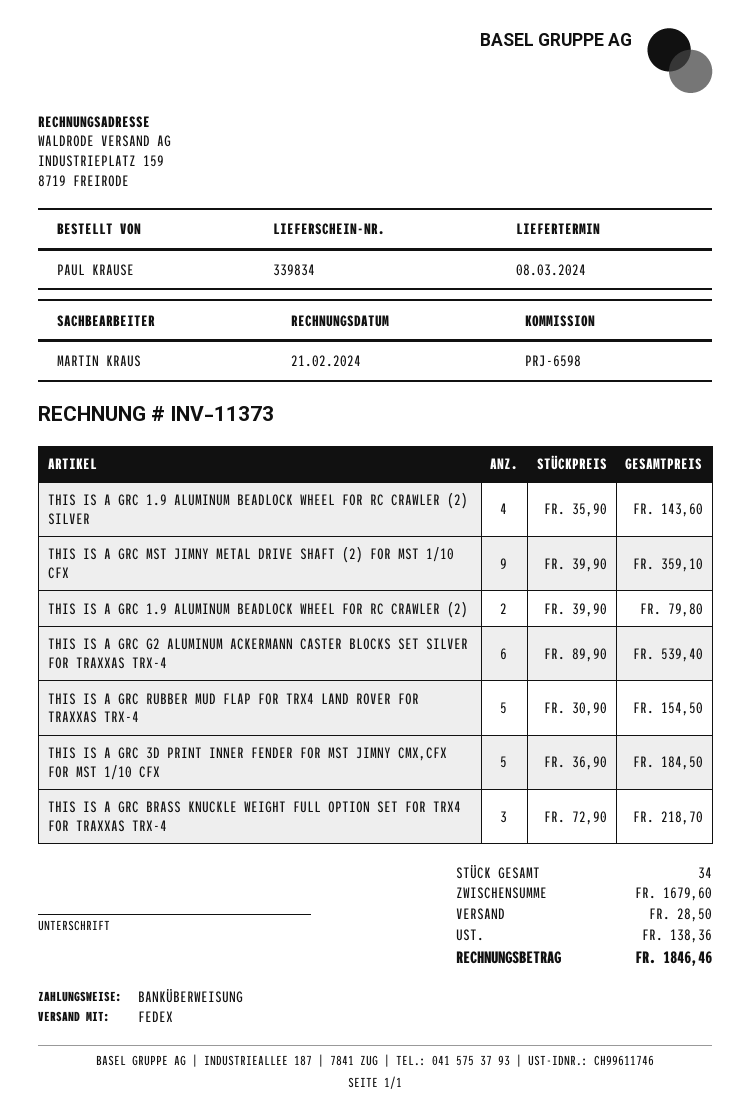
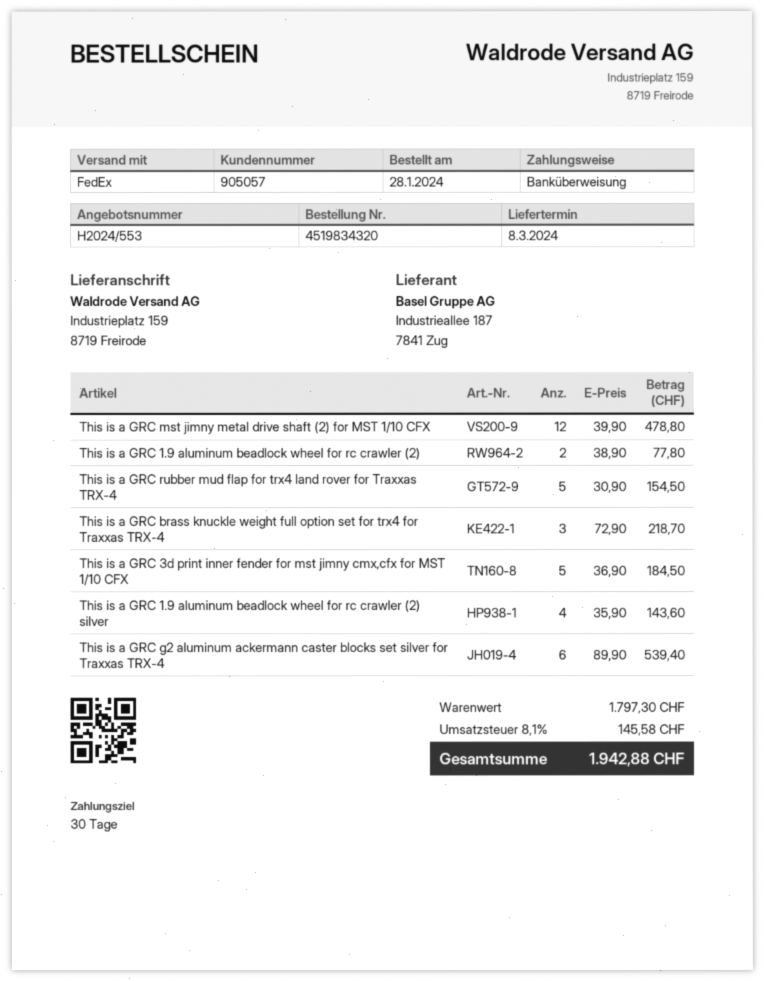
THIS IS A GRC MST JIMNY METAL DRIVE SHAFT (2) FOR MST 1/10 CFX: 9 x 39.90 = 359.10 -> 12 x 39.90 = 478.80
THIS IS A GRC 1.9 ALUMINUM BEADLOCK WHEEL FOR RC CRAWLER (2): 2 x 39.90 = 79.80 -> 2 x 38.90 = 77.80
subtotal: 1679.60 -> 1797.30
shipping: 28.50 -> none
tax: 138.36 -> 145.58
total: 1846.46 -> 1942.88

